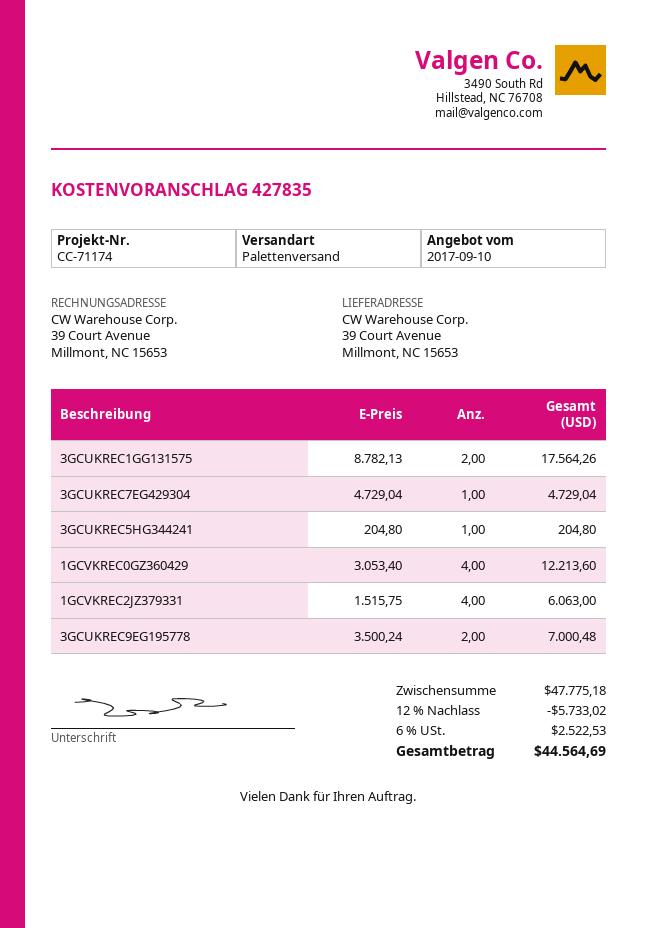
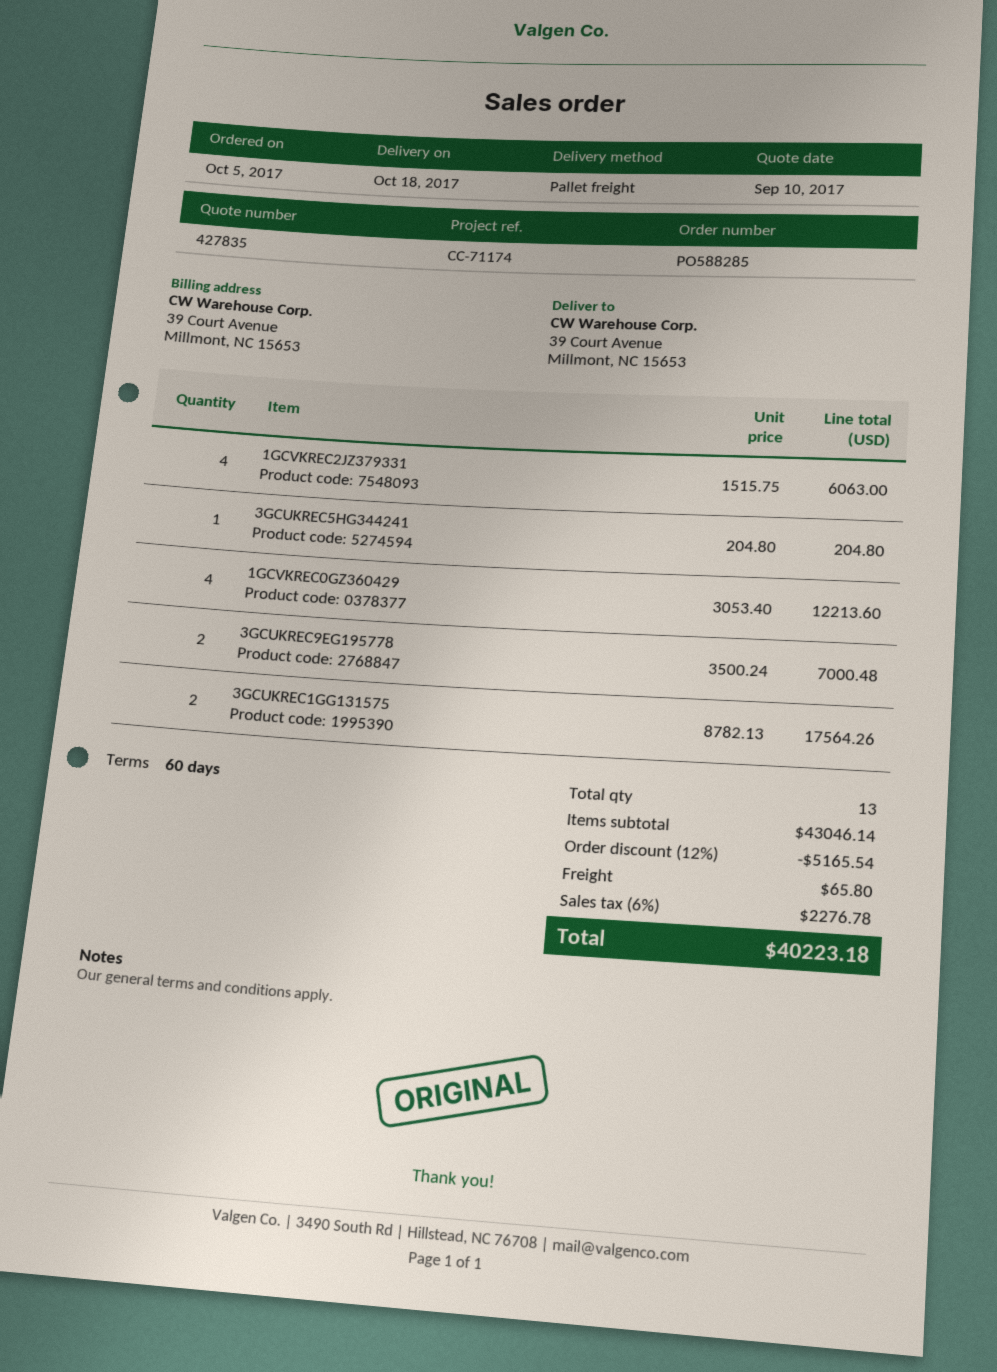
3GCUKREC7EG429304: 1 x 4729.04 = 4729.04 -> none
subtotal: 47775.18 -> 43046.14
discount: 12% = 5733.02 -> 12% = 5165.54
shipping: none -> 65.80
tax: 6% = 2522.53 -> 6% = 2276.78
total: 44564.69 -> 40223.18

